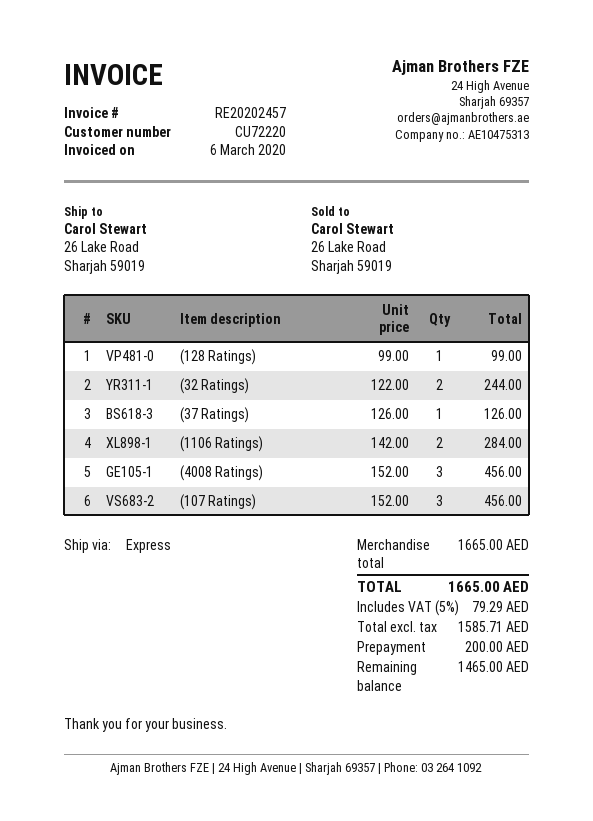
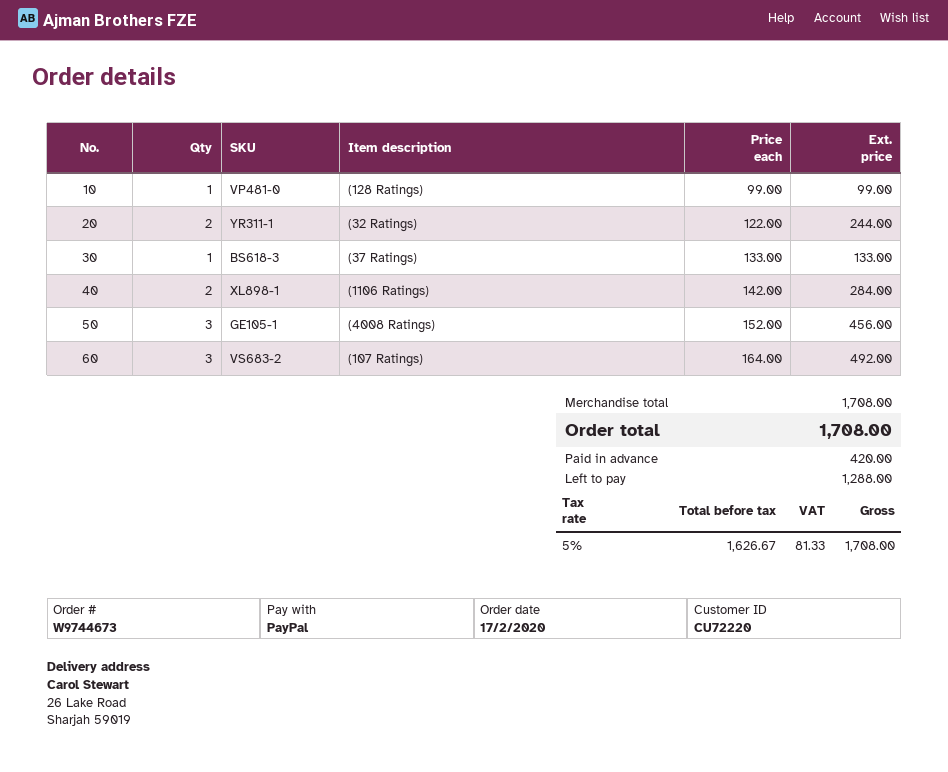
(37 Ratings): 1 x 126.00 = 126.00 -> 1 x 133.00 = 133.00
(107 Ratings): 3 x 152.00 = 456.00 -> 3 x 164.00 = 492.00
subtotal: 1665.00 -> 1708.00
net: 1585.71 -> 1626.67
tax: 5% = 79.29 -> 5% = 81.33
total: 1665.00 -> 1708.00
deposit: 200.00 -> 420.00
balance: 1465.00 -> 1288.00

